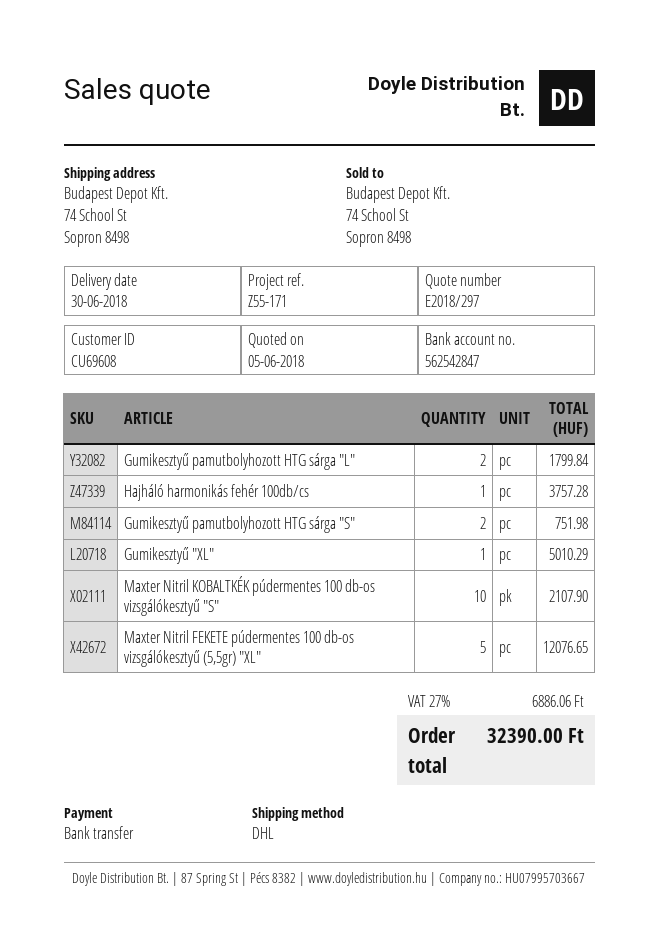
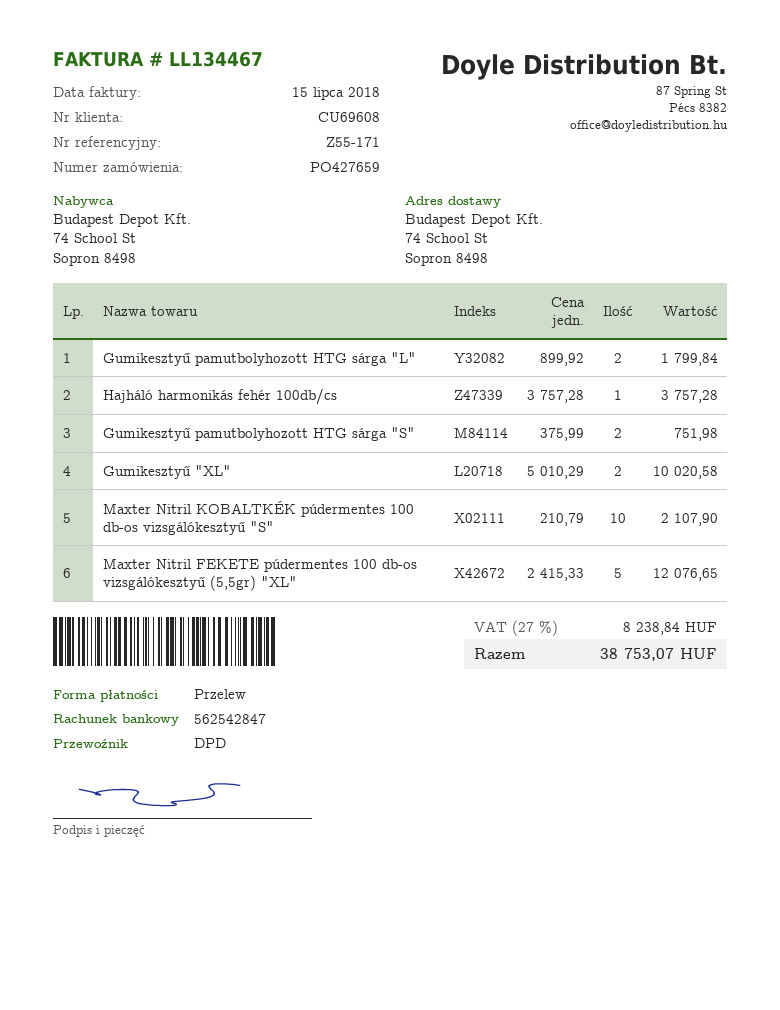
shipping method: DHL -> DPD
Gumikesztyű "XL": 1 for 5010.29 -> 2 for 10020.58
tax: 27% = 6886.06 -> 27% = 8238.84
total: 32390.00 -> 38753.07

